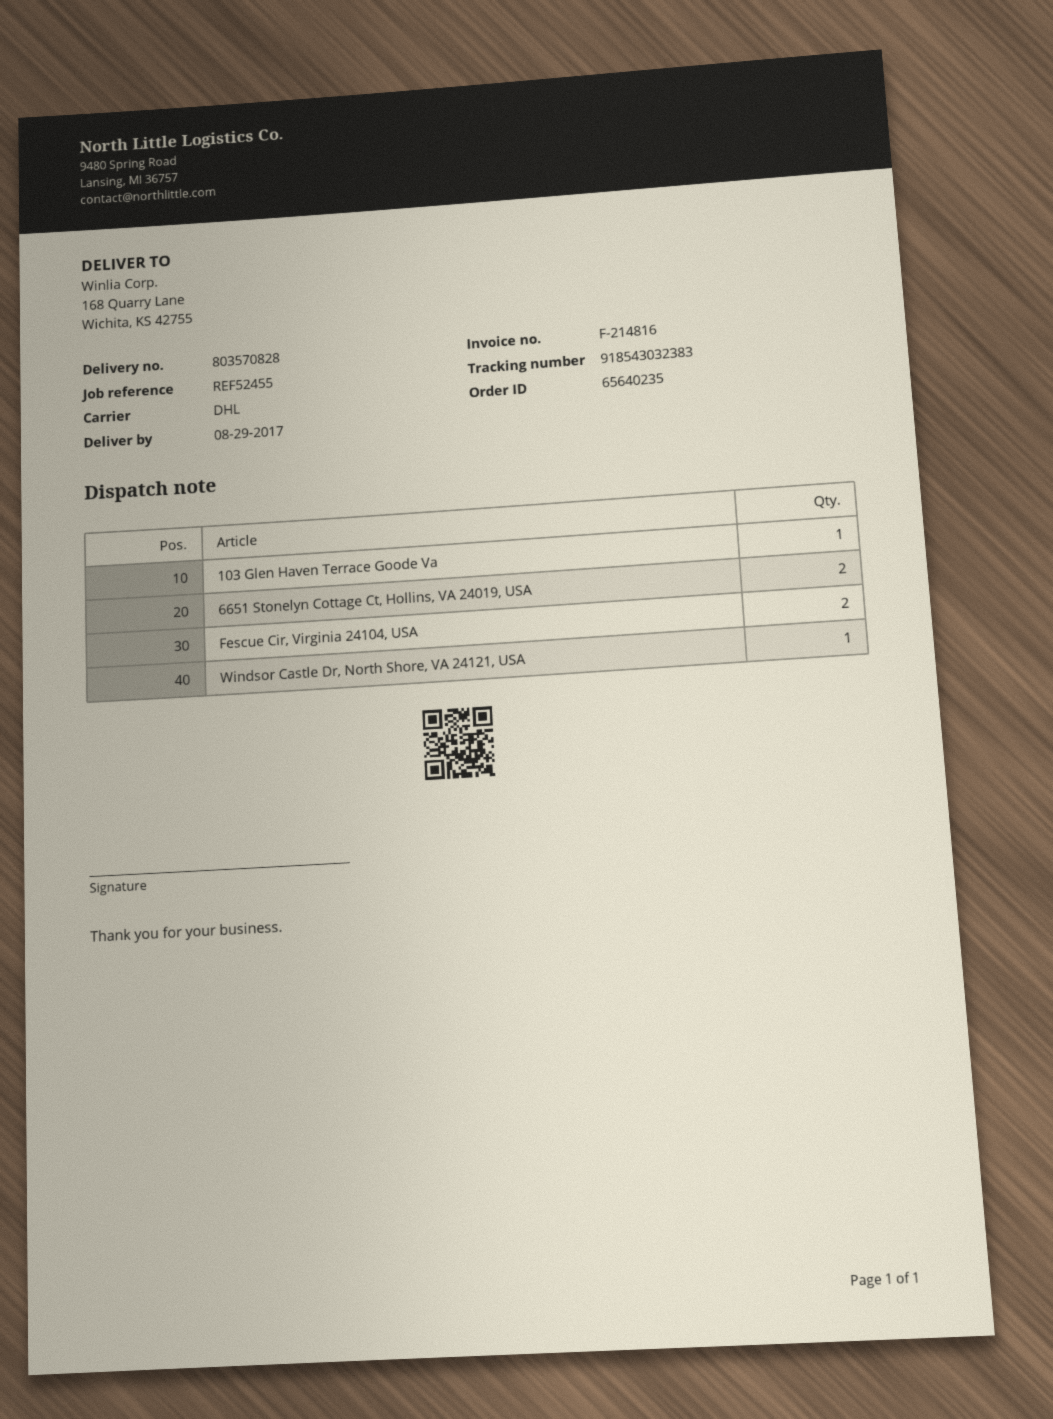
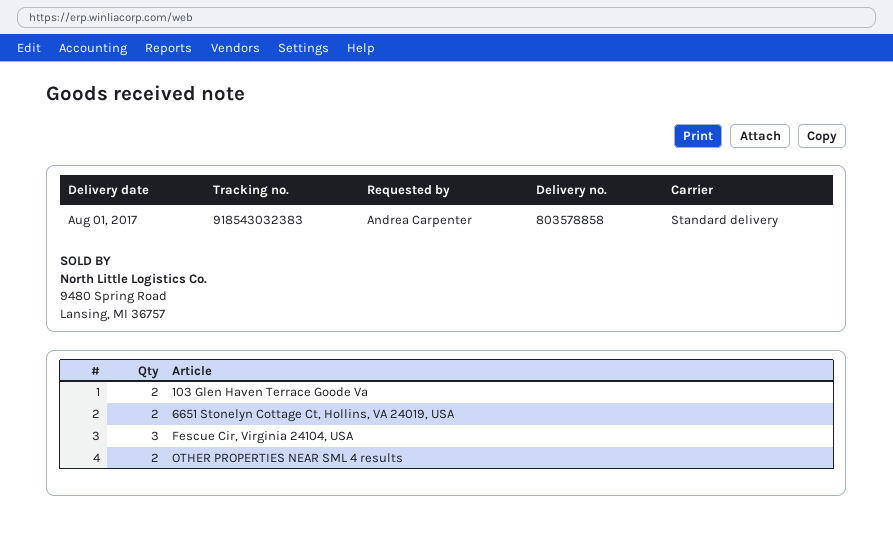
delivery note number: 803570828 -> 803578858
delivery date: 2017-08-29 -> 2017-08-01
shipping method: DHL -> standard
103 Glen Haven Terrace Goode Va: 1 -> 2
Fescue Cir, Virginia 24104, USA: 2 -> 3
Windsor Castle Dr, North Shore, VA 24121, USA: 1 -> none
OTHER PROPERTIES NEAR SML 4 results: none -> 2

